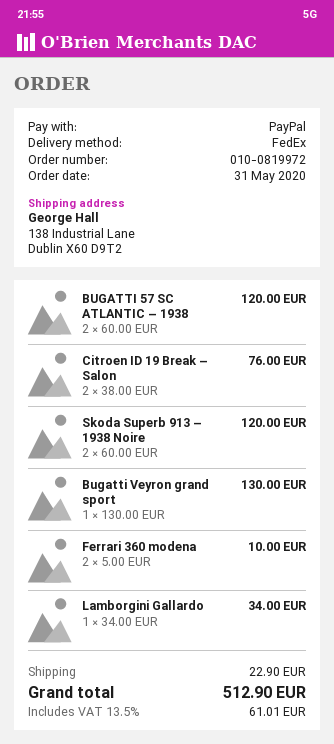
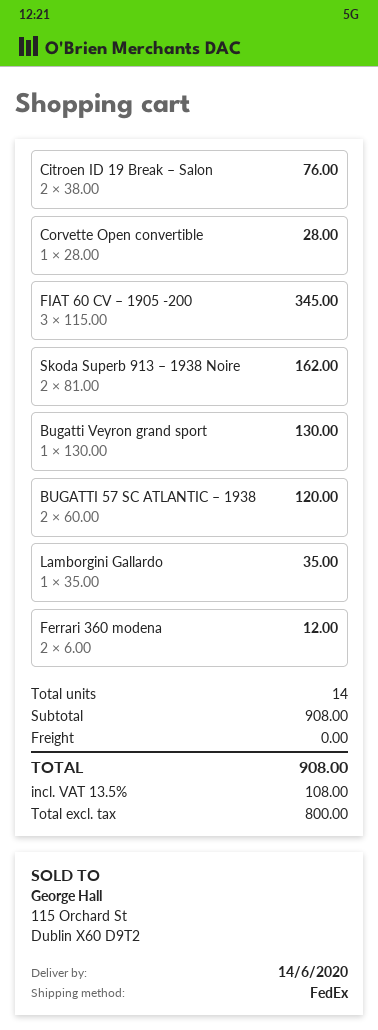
Skoda Superb 913 – 1938 Noire: 2 x 60.00 = 120.00 -> 2 x 81.00 = 162.00
Ferrari 360 modena: 2 x 5.00 = 10.00 -> 2 x 6.00 = 12.00
Lamborgini Gallardo: 1 x 34.00 = 34.00 -> 1 x 35.00 = 35.00
Corvette Open convertible: none -> 1 x 28.00 = 28.00
FIAT 60 CV – 1905 -200: none -> 3 x 115.00 = 345.00
shipping: 22.90 -> 0.00
tax: 13.5% = 61.01 -> 13.5% = 108.00
total: 512.90 -> 908.00

